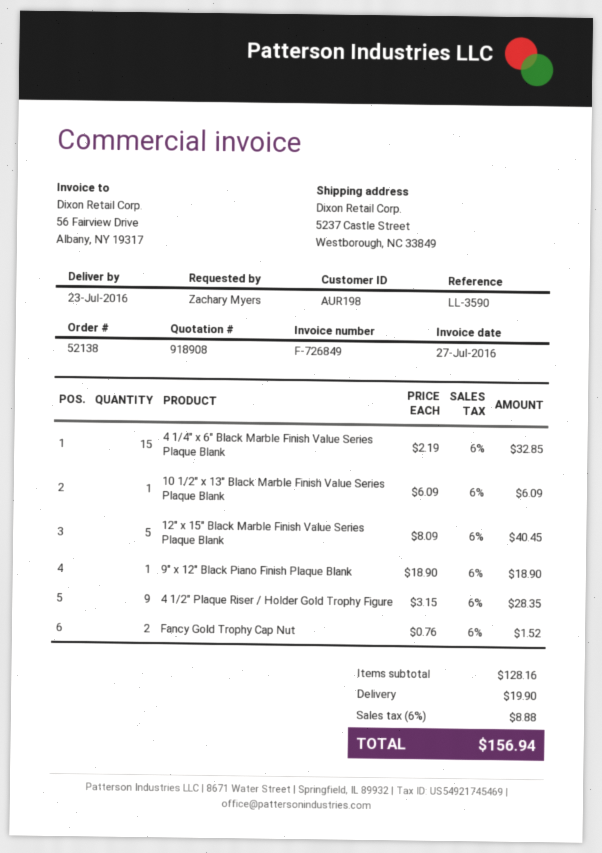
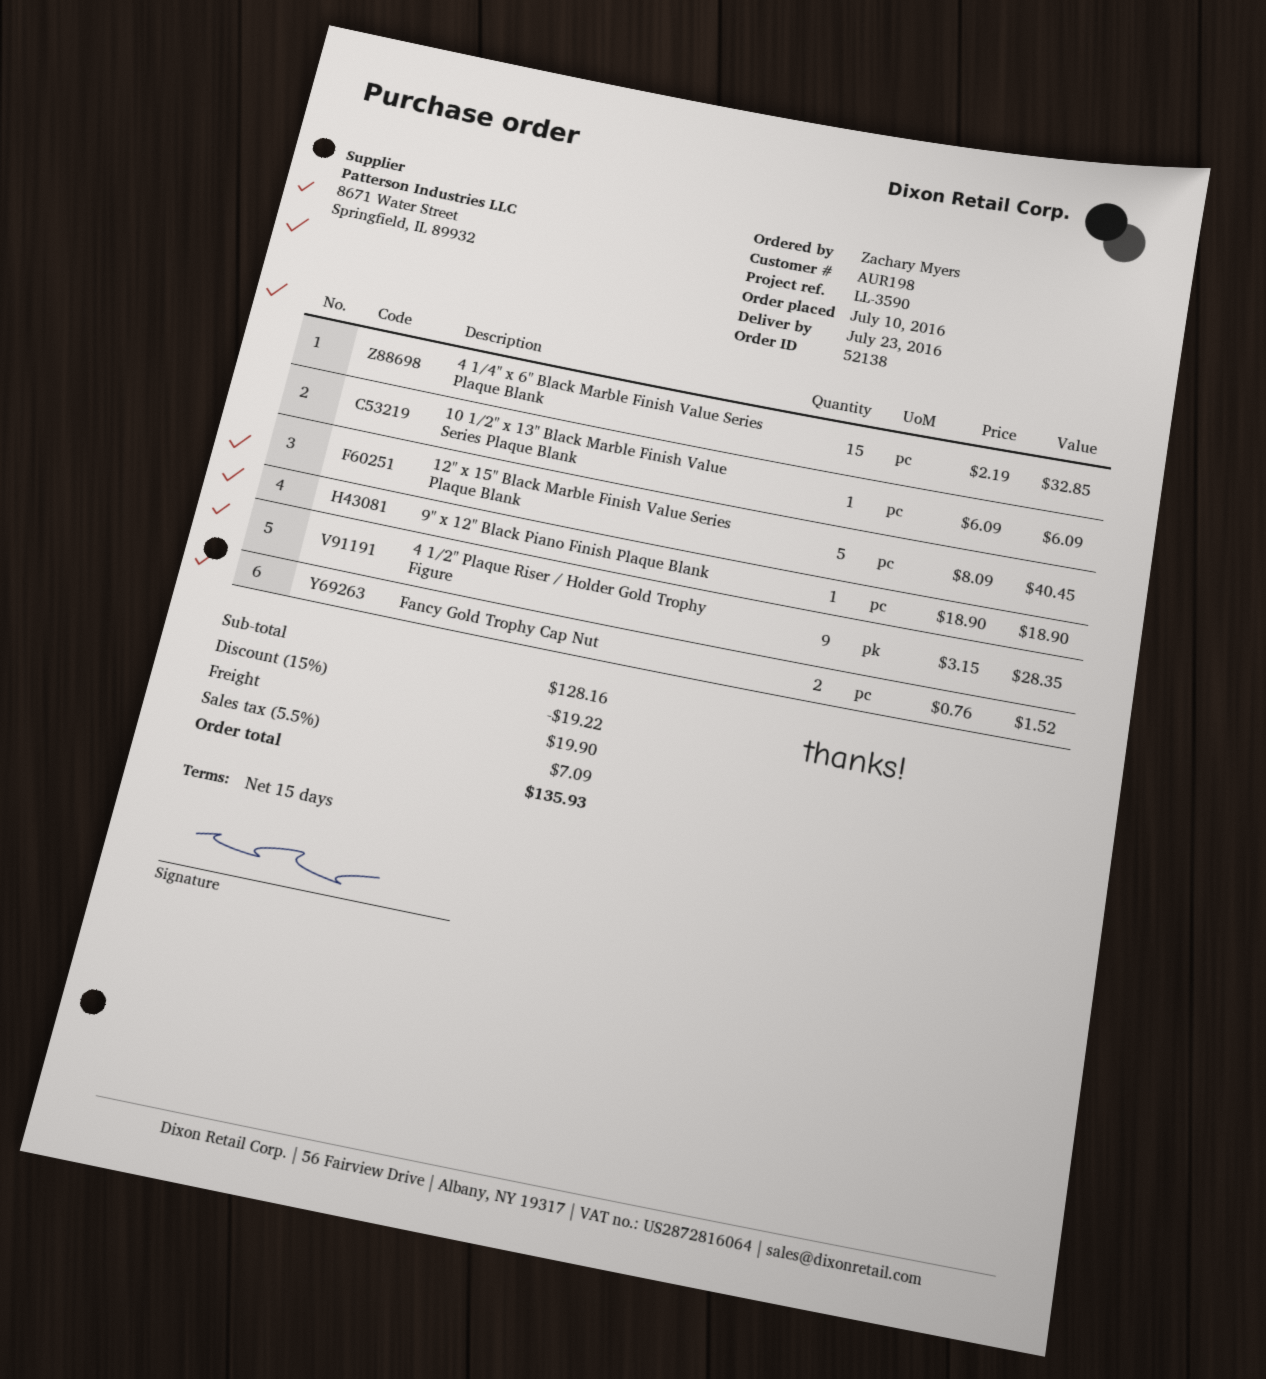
discount: none -> 15% = 19.22
tax: 6% = 8.88 -> 5.5% = 7.09
total: 156.94 -> 135.93

